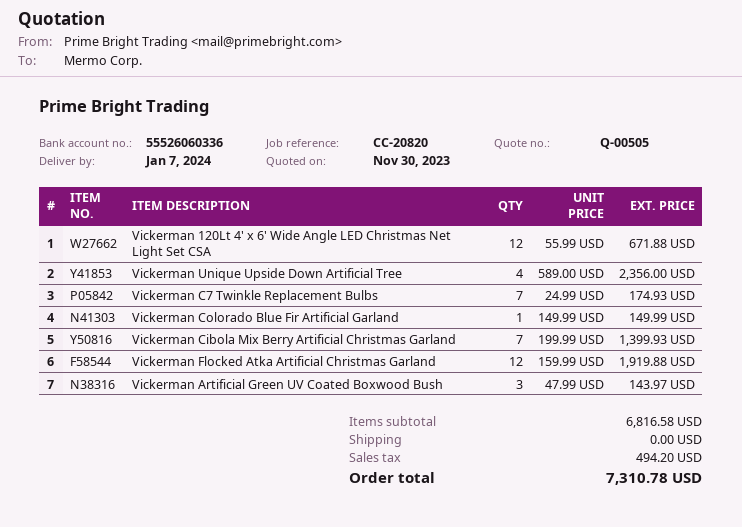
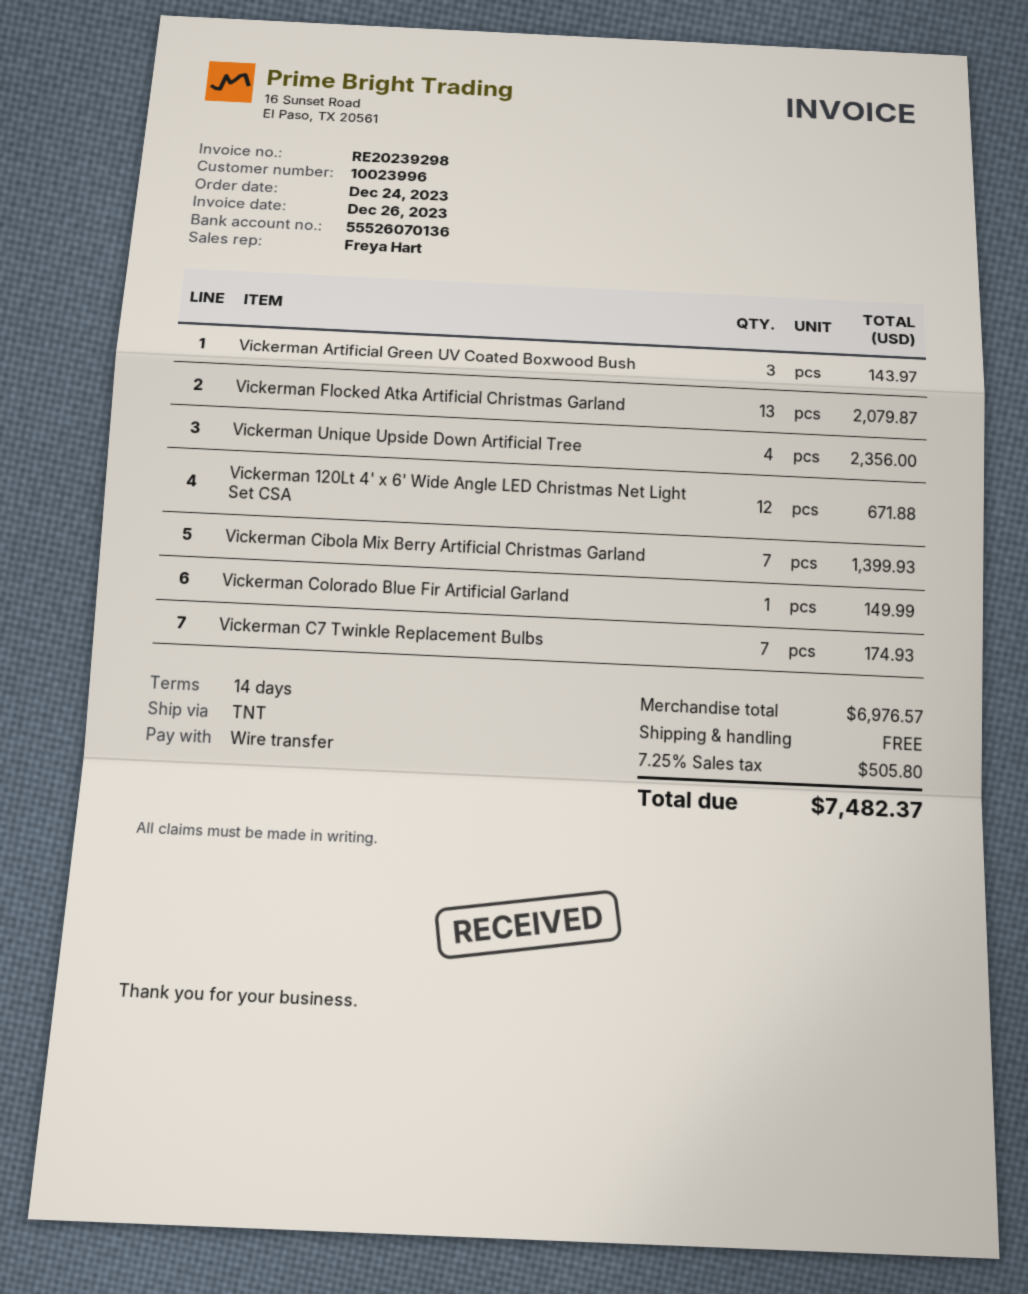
bank account: 55526060336 -> 55526070136
Vickerman Flocked Atka Artificial Christmas Garland: 12 for 1919.88 -> 13 for 2079.87
subtotal: 6816.58 -> 6976.57
tax: 494.20 -> 505.80
total: 7310.78 -> 7482.37

